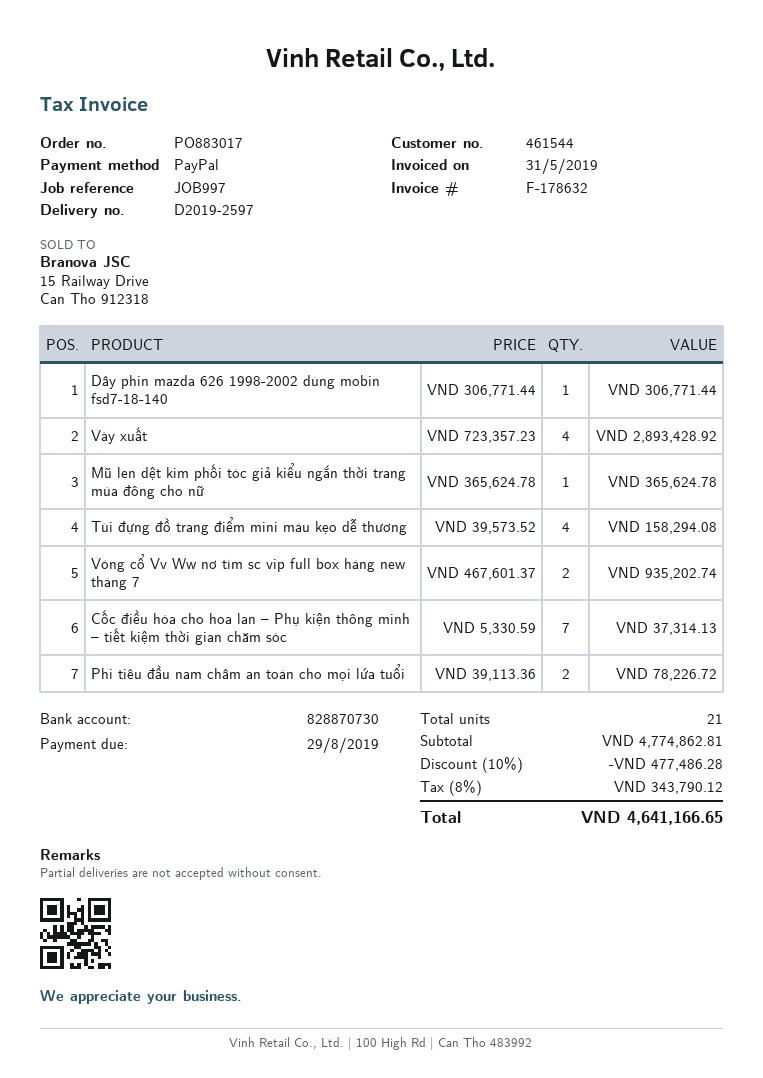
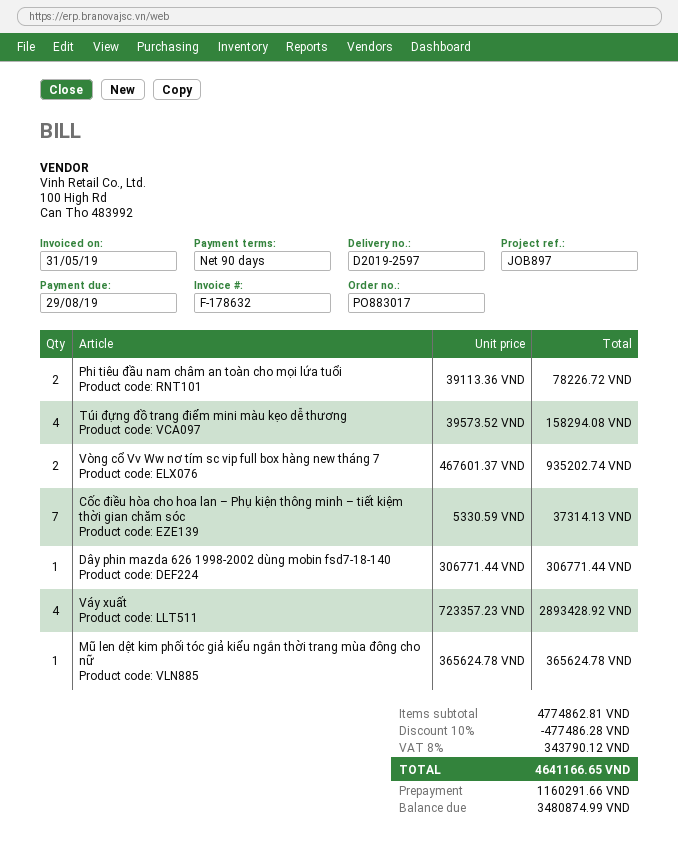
reference: JOB997 -> JOB897

